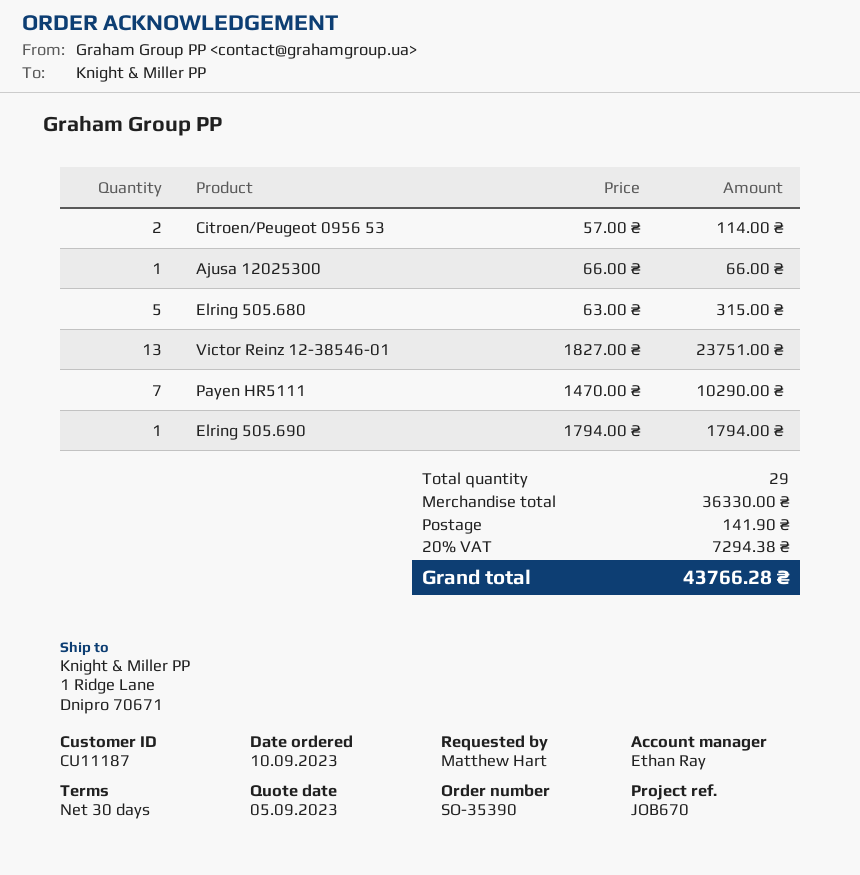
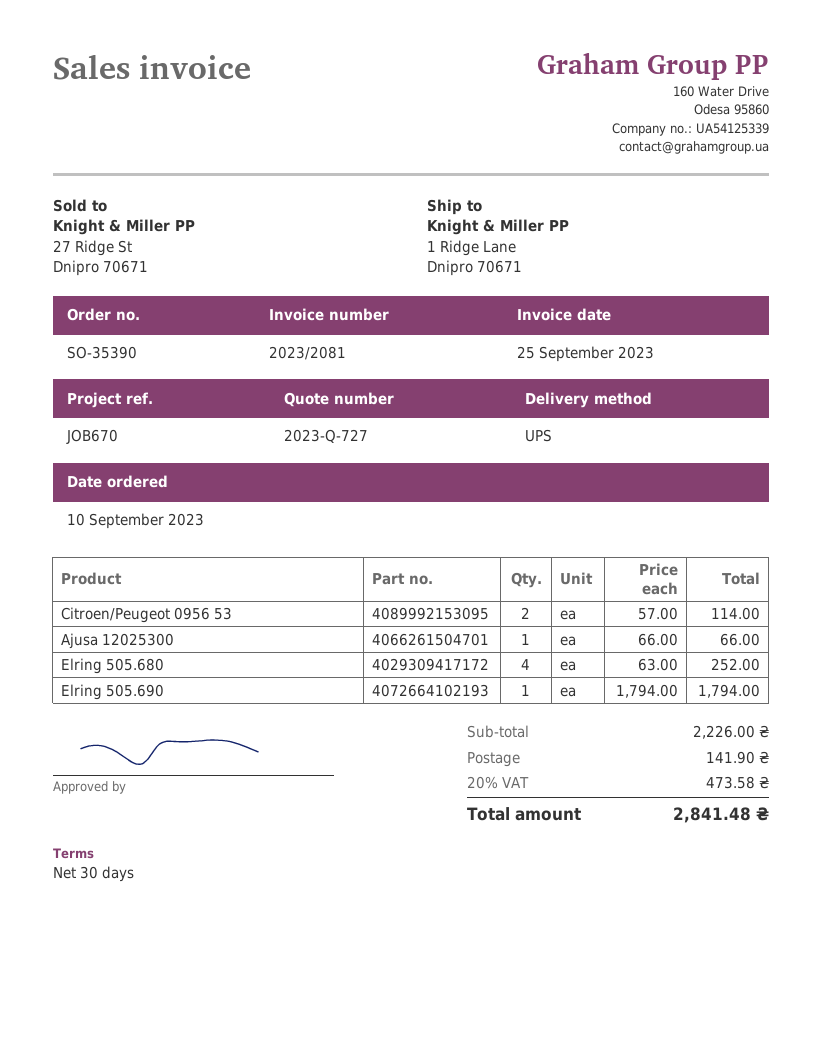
Elring 505.680: 5 x 63.00 = 315.00 -> 4 x 63.00 = 252.00
Victor Reinz 12-38546-01: 13 x 1827.00 = 23751.00 -> none
Payen HR5111: 7 x 1470.00 = 10290.00 -> none
subtotal: 36330.00 -> 2226.00
tax: 20% = 7294.38 -> 20% = 473.58
total: 43766.28 -> 2841.48

